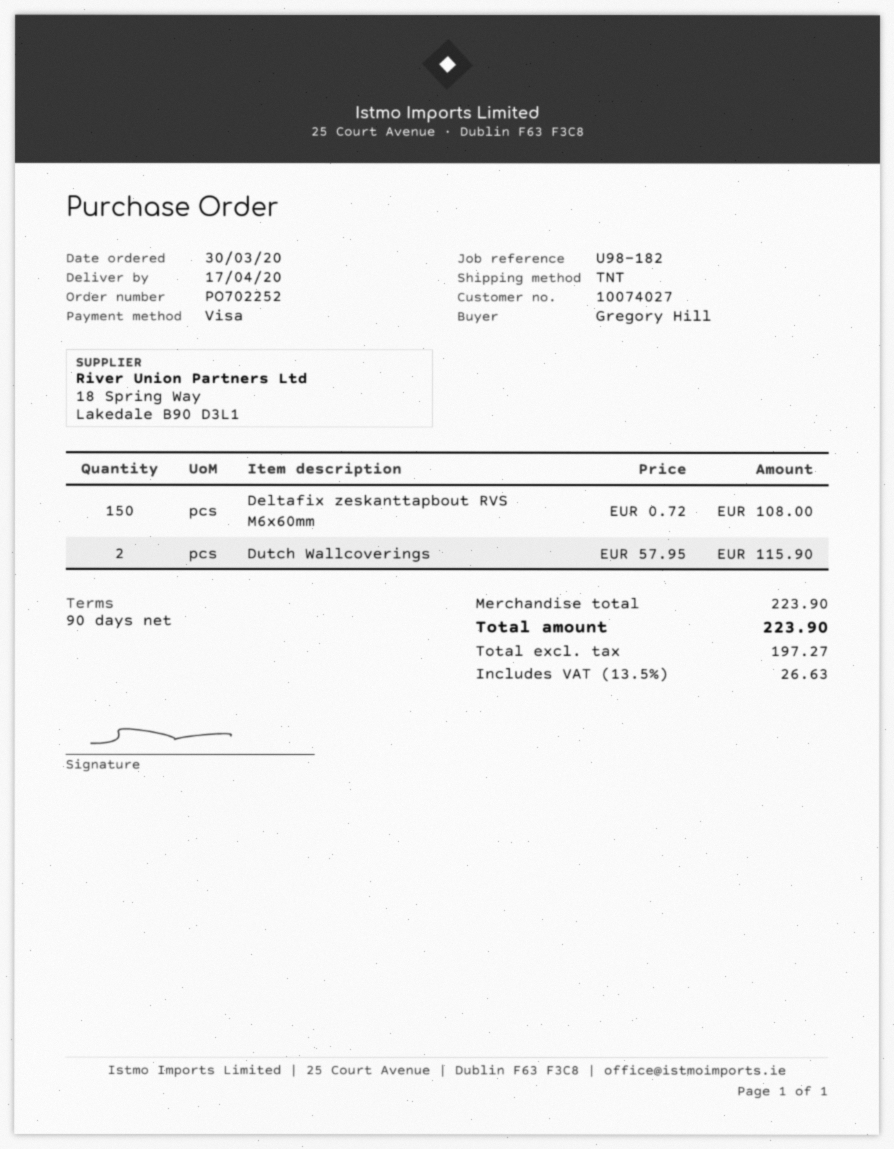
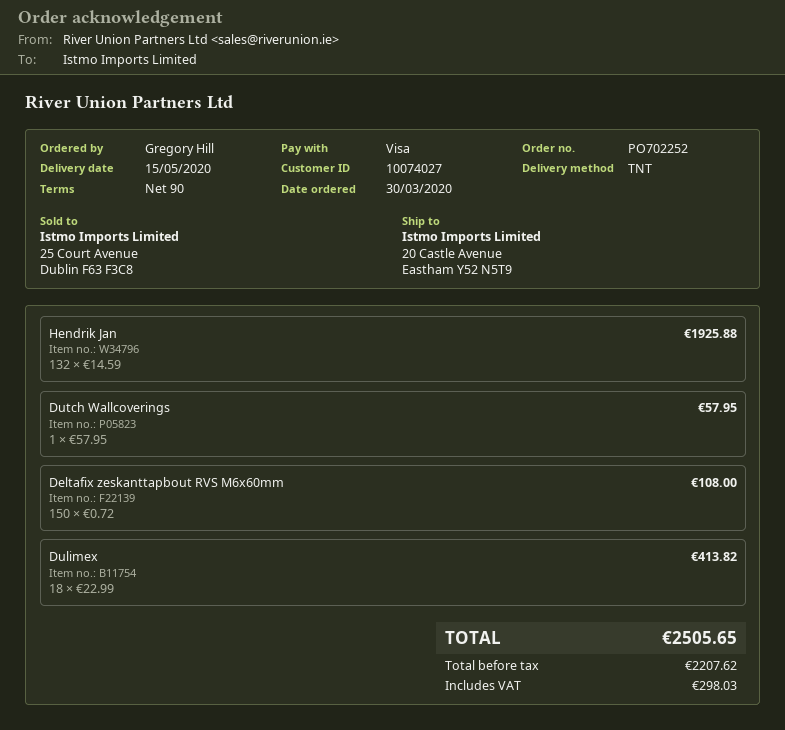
delivery date: 2020-04-17 -> 2020-05-15
Dutch Wallcoverings: 2 x 57.95 = 115.90 -> 1 x 57.95 = 57.95
Hendrik Jan: none -> 132 x 14.59 = 1925.88
Dulimex: none -> 18 x 22.99 = 413.82
net: 197.27 -> 2207.62
tax: 26.63 -> 298.03
total: 223.90 -> 2505.65

